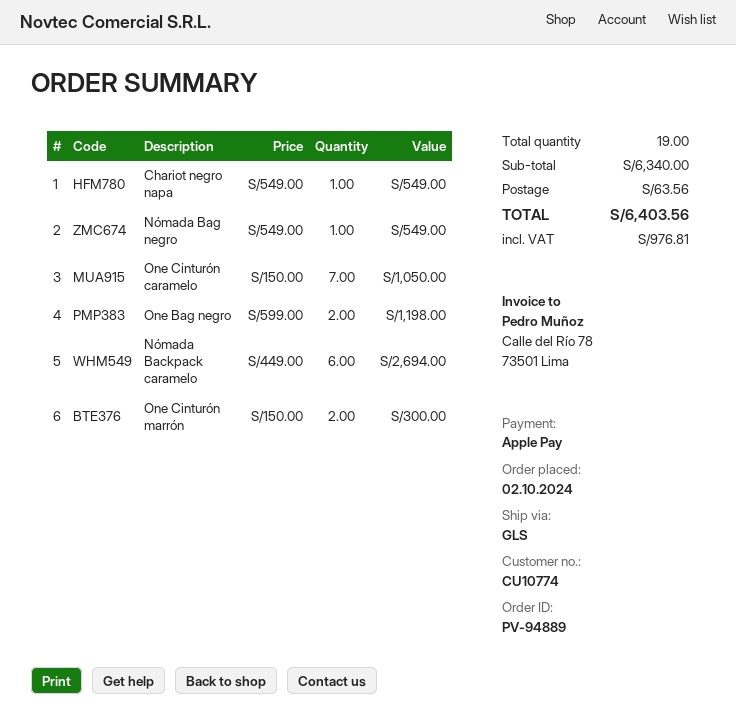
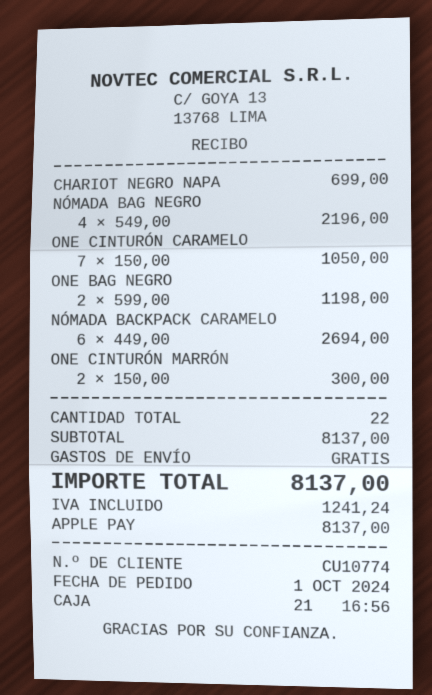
order date: 2024-10-02 -> 2024-10-01
Chariot negro napa: 1 x 549.00 = 549.00 -> 1 x 699.00 = 699.00
Nómada Bag negro: 1 x 549.00 = 549.00 -> 4 x 549.00 = 2196.00
total quantity: 19 -> 22
subtotal: 6340.00 -> 8137.00
shipping: 63.56 -> 0.00
tax: 976.81 -> 1241.24
total: 6403.56 -> 8137.00

